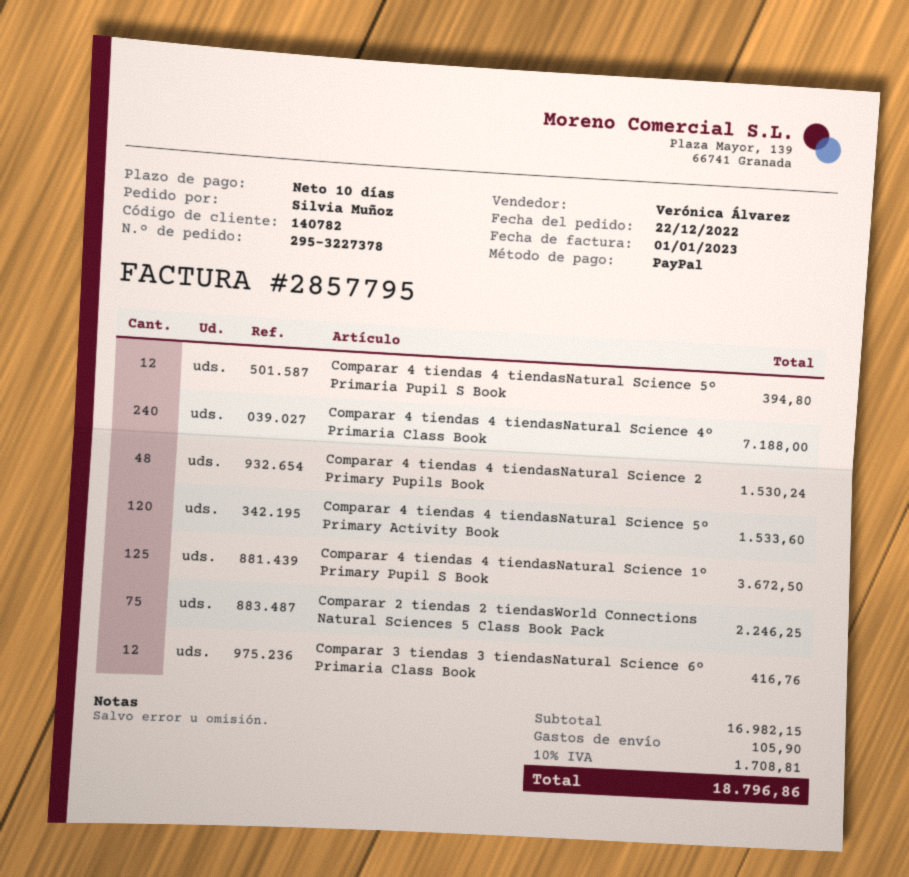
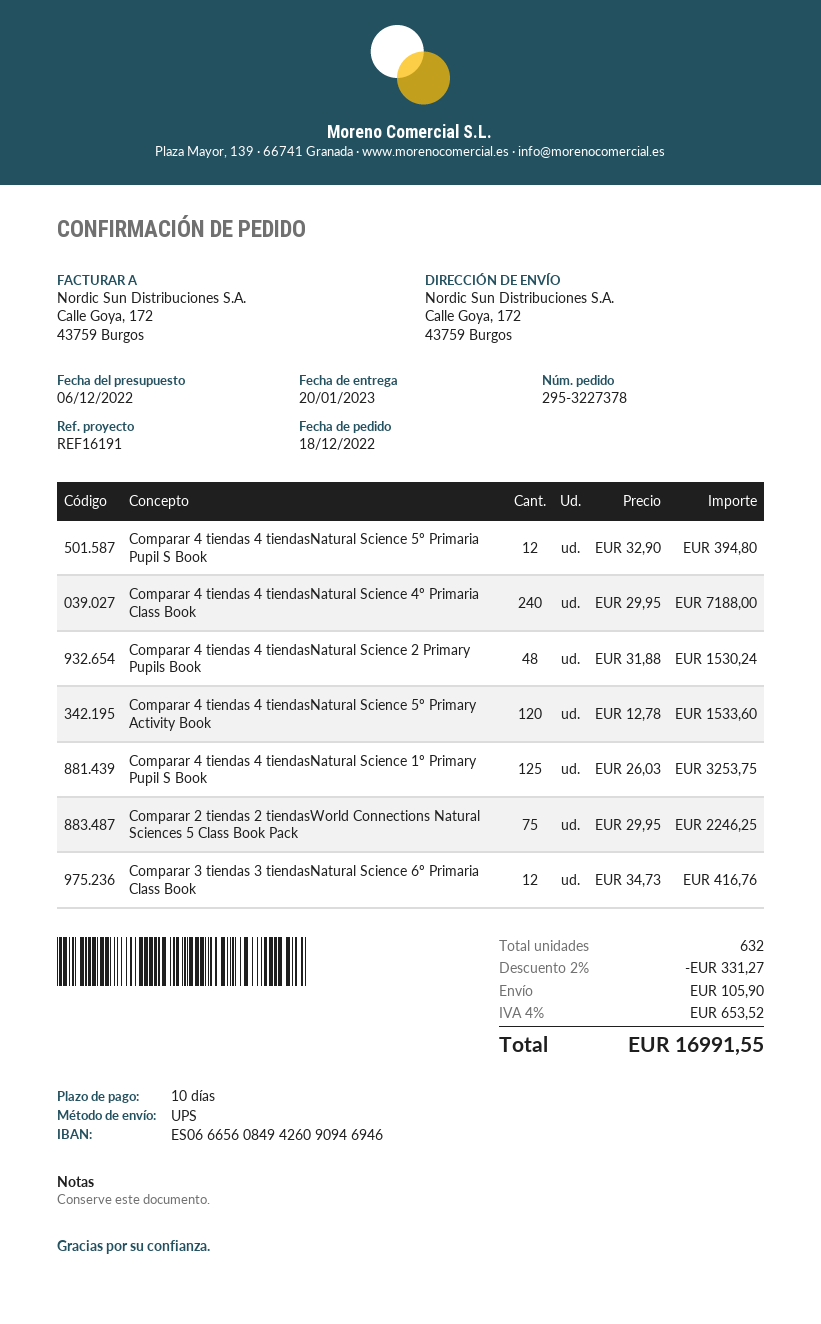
order date: 2022-12-22 -> 2022-12-18
Comparar 4 tiendas 4 tiendasNatural Science 1º Primary Pupil S Book: 125 for 3672.50 -> 125 for 3253.75
discount: none -> 2% = 331.27
tax: 10% = 1708.81 -> 4% = 653.52
total: 18796.86 -> 16991.55

